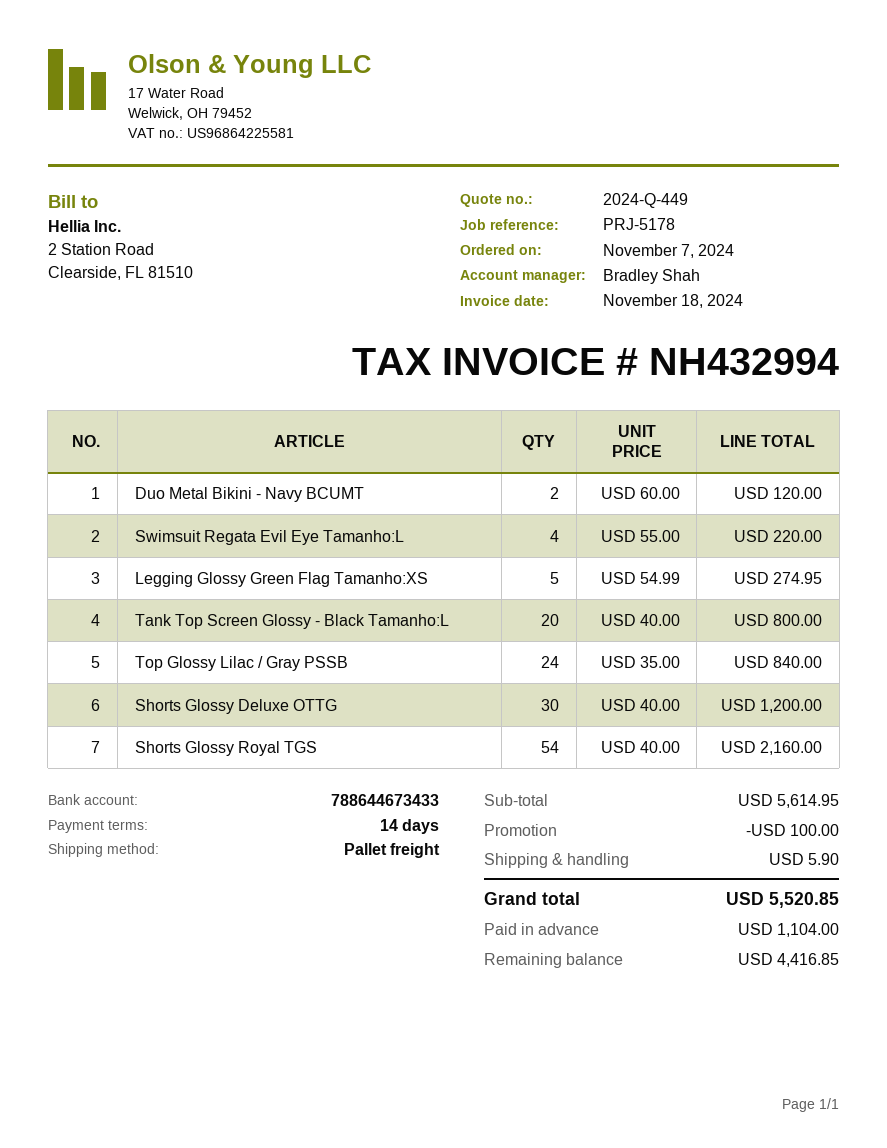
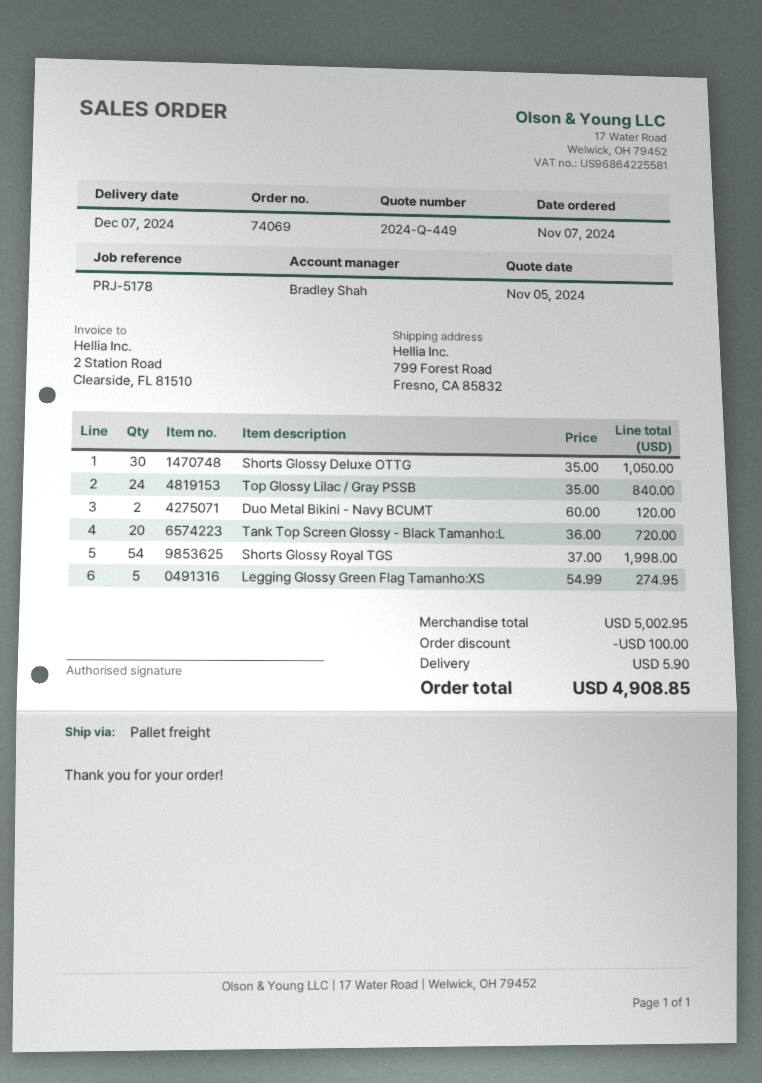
Swimsuit Regata Evil Eye Tamanho:L: 4 x 55.00 = 220.00 -> none
Tank Top Screen Glossy - Black Tamanho:L: 20 x 40.00 = 800.00 -> 20 x 36.00 = 720.00
Shorts Glossy Deluxe OTTG: 30 x 40.00 = 1200.00 -> 30 x 35.00 = 1050.00
Shorts Glossy Royal TGS: 54 x 40.00 = 2160.00 -> 54 x 37.00 = 1998.00
subtotal: 5614.95 -> 5002.95
total: 5520.85 -> 4908.85

